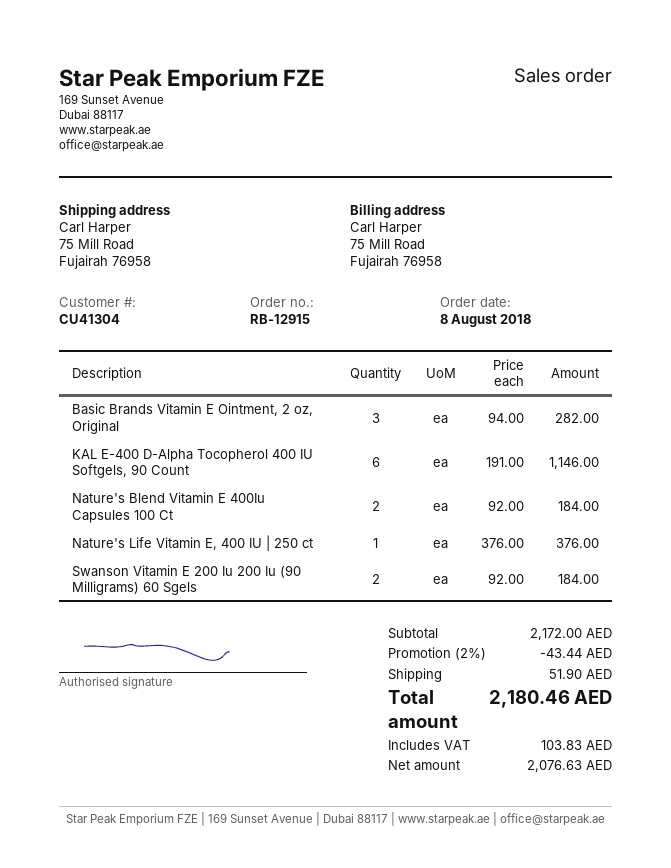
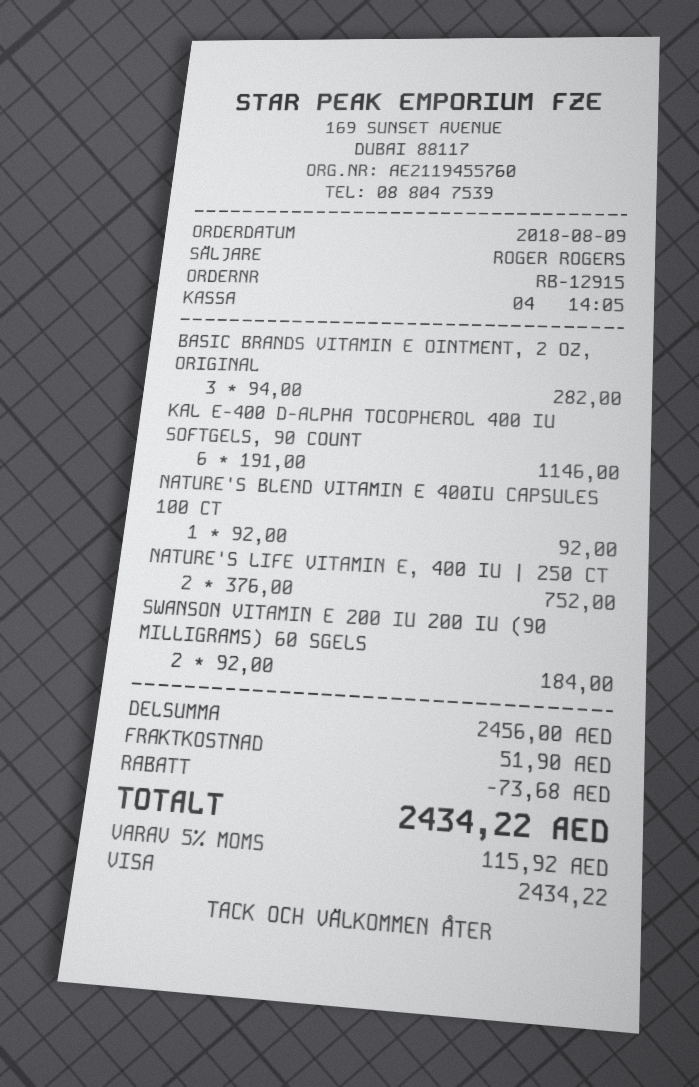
order date: 2018-08-08 -> 2018-08-09
Nature's Blend Vitamin E 400Iu Capsules 100 Ct: 2 x 92.00 = 184.00 -> 1 x 92.00 = 92.00
Nature's Life Vitamin E, 400 IU | 250 ct: 1 x 376.00 = 376.00 -> 2 x 376.00 = 752.00
subtotal: 2172.00 -> 2456.00
discount: 43.44 -> 73.68
tax: 103.83 -> 115.92
total: 2180.46 -> 2434.22

